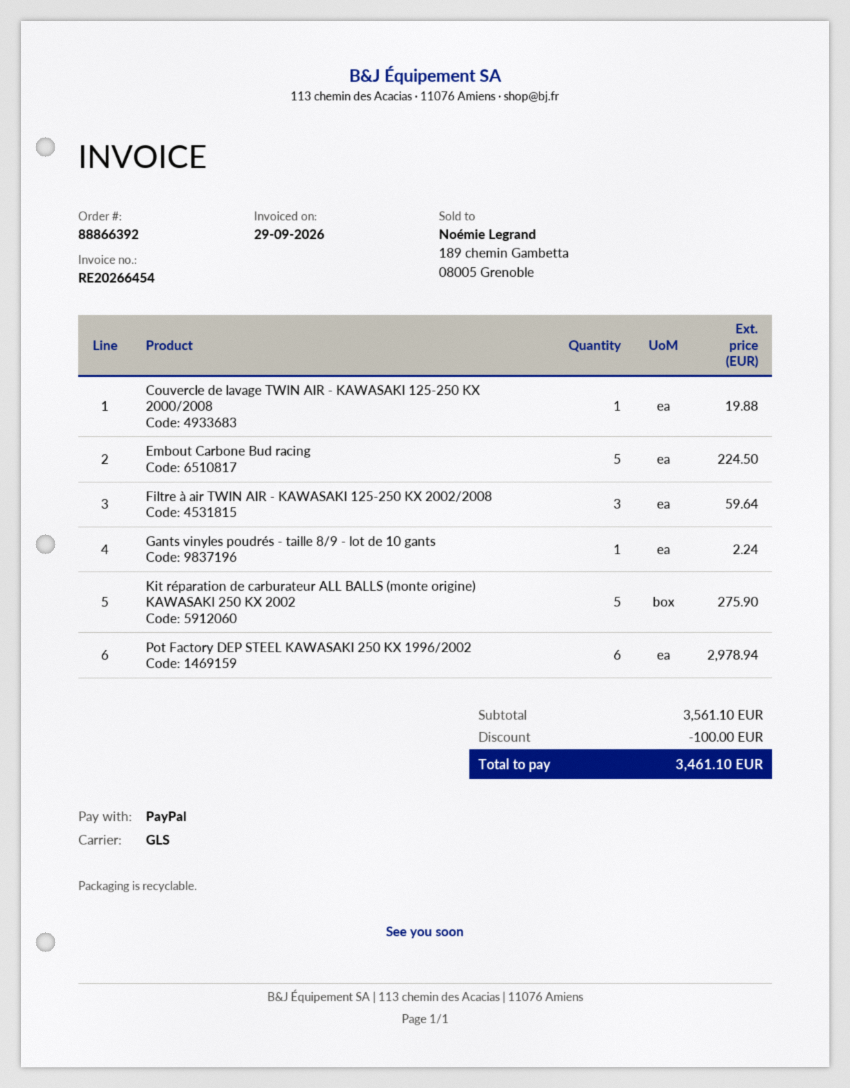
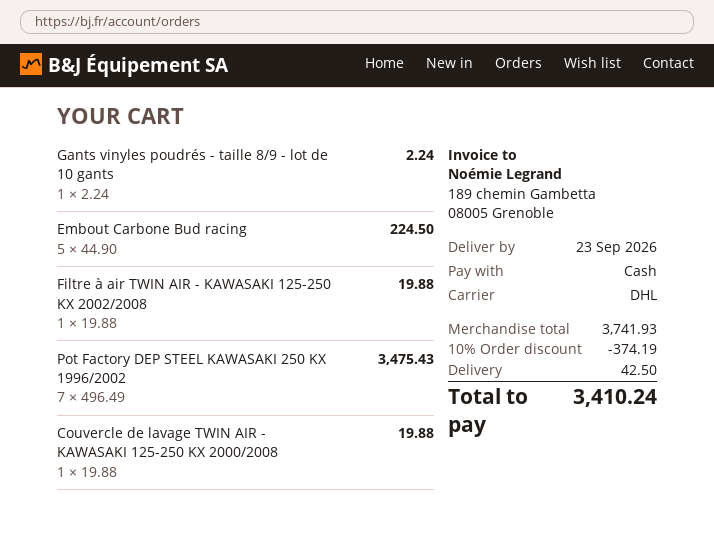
payment method: PayPal -> cash
shipping method: GLS -> DHL
Filtre à air TWIN AIR - KAWASAKI 125-250 KX 2002/2008: 3 for 59.64 -> 1 for 19.88
Kit réparation de carburateur ALL BALLS (monte origine) KAWASAKI 250 KX 2002: 5 for 275.90 -> none
Pot Factory DEP STEEL KAWASAKI 250 KX 1996/2002: 6 for 2978.94 -> 7 for 3475.43
subtotal: 3561.10 -> 3741.93
discount: 100.00 -> 374.19
shipping: none -> 42.50
total: 3461.10 -> 3410.24

